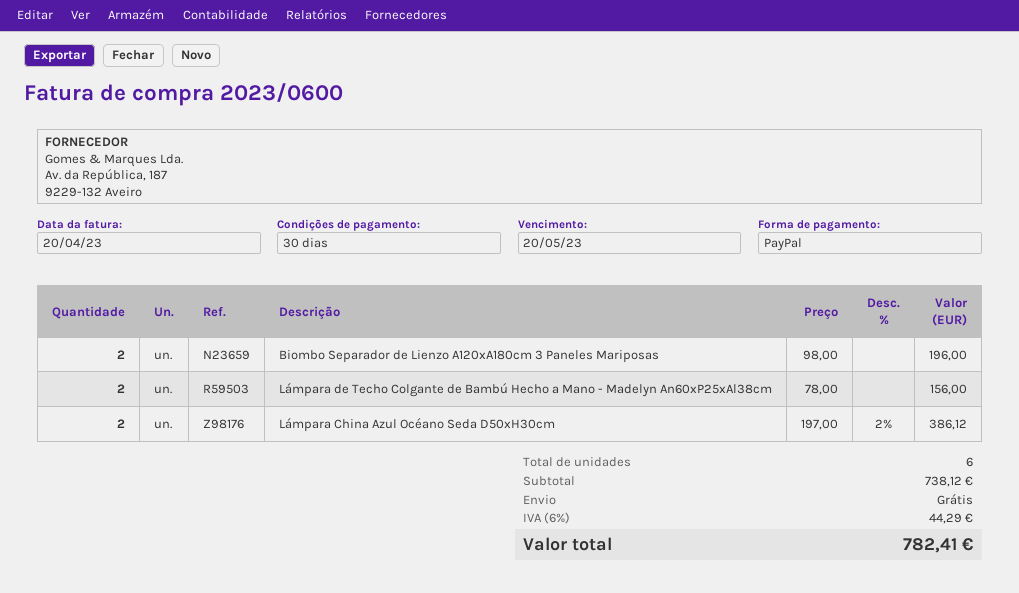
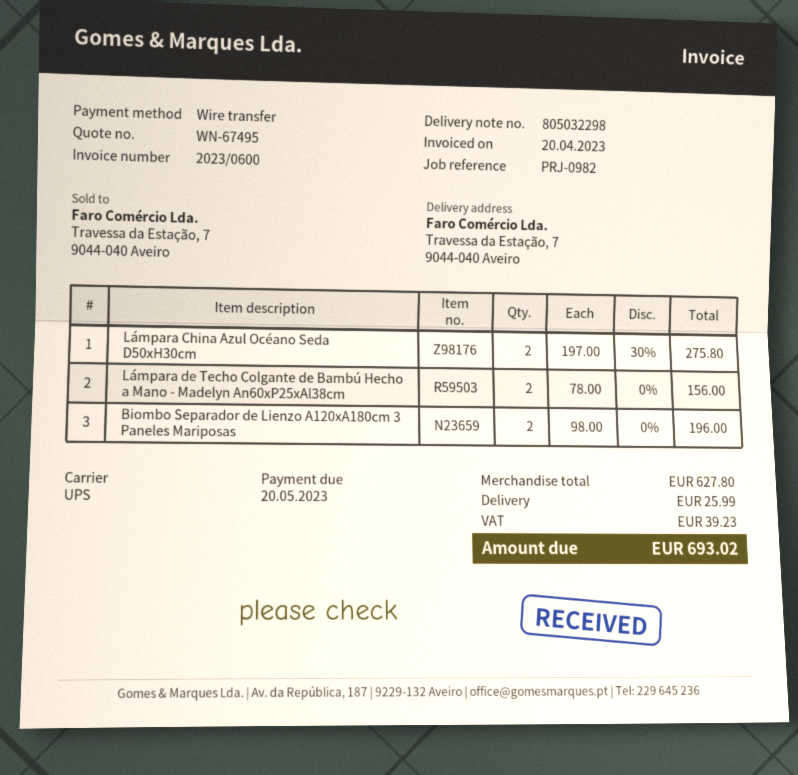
payment method: PayPal -> bank transfer
Lámpara China Azul Océano Seda D50xH30cm: 2 x 197.00 - 2% = 386.12 -> 2 x 197.00 - 30% = 275.80
subtotal: 738.12 -> 627.80
shipping: 0.00 -> 25.99
tax: 44.29 -> 39.23
total: 782.41 -> 693.02

